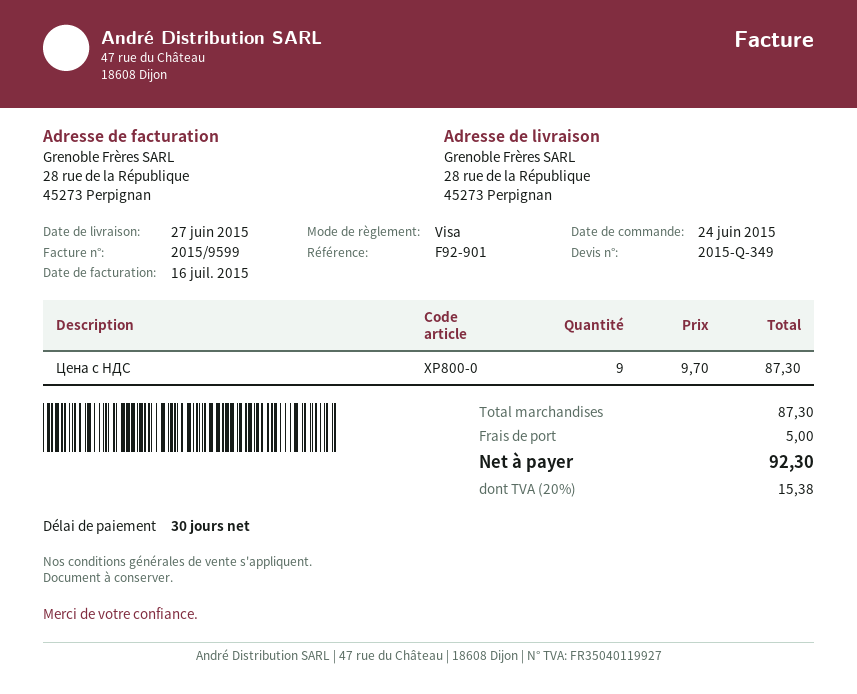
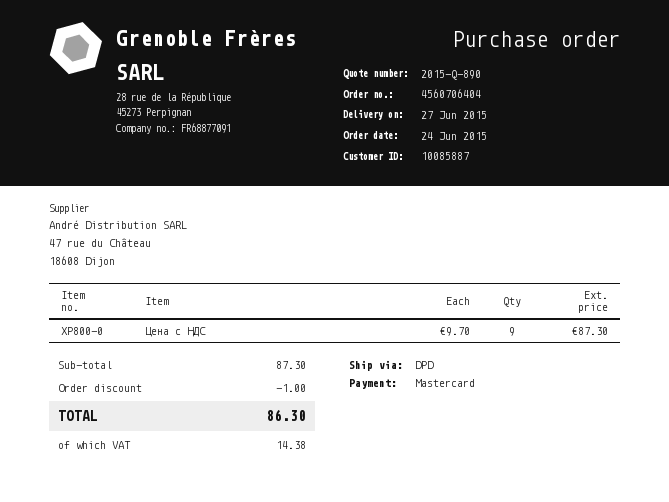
quote number: 2015-Q-349 -> 2015-Q-890
payment method: Visa -> Mastercard
discount: none -> 1.00
shipping: 5.00 -> none
tax: 15.38 -> 14.38
total: 92.30 -> 86.30

